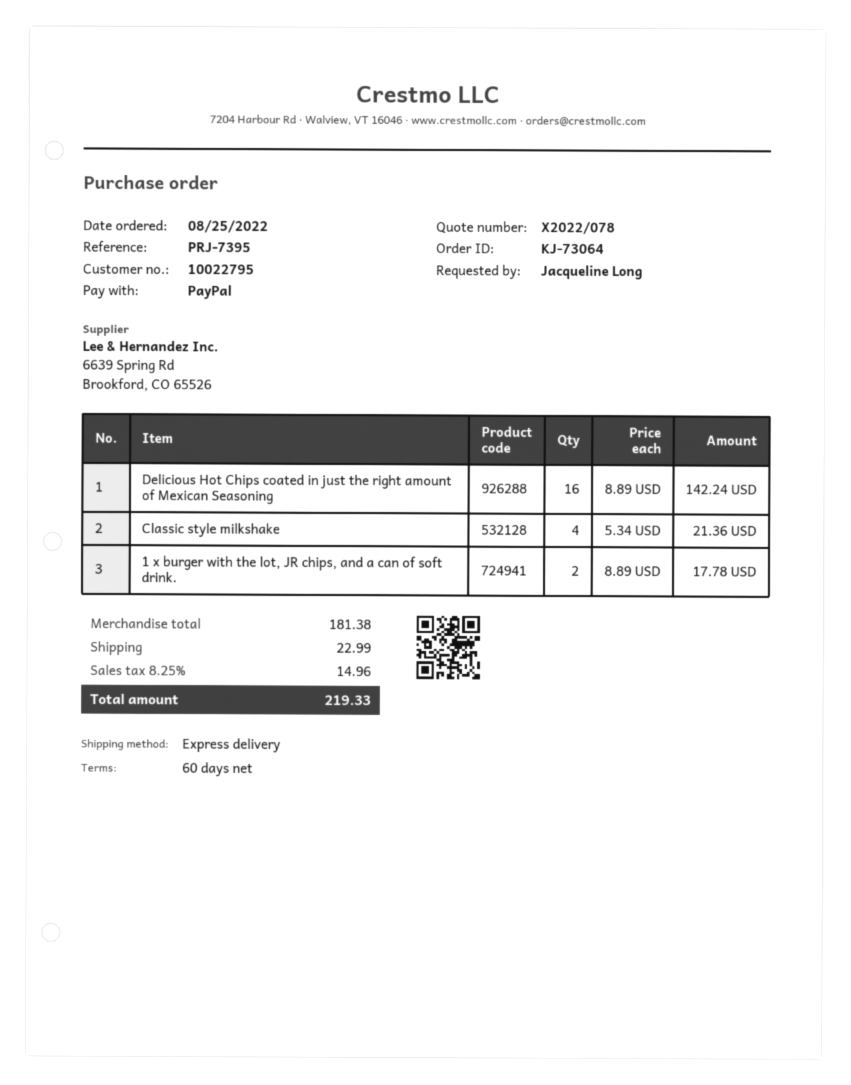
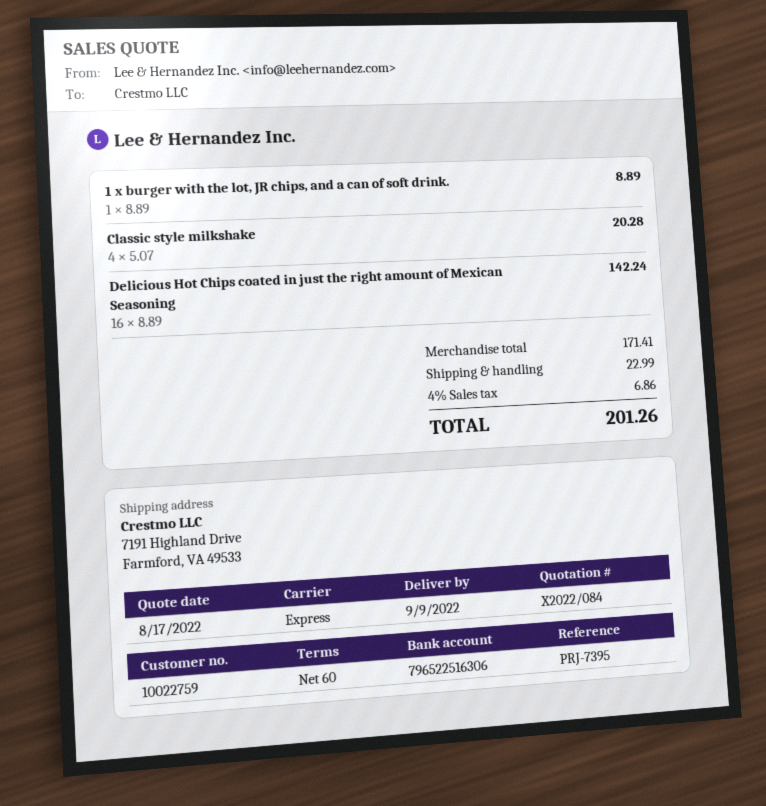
quote number: X2022/078 -> X2022/084
customer number: 10022795 -> 10022759
Classic style milkshake: 4 x 5.34 = 21.36 -> 4 x 5.07 = 20.28
1 x burger with the lot, JR chips, and a can of soft drink.: 2 x 8.89 = 17.78 -> 1 x 8.89 = 8.89
subtotal: 181.38 -> 171.41
tax: 8.25% = 14.96 -> 4% = 6.86
total: 219.33 -> 201.26

